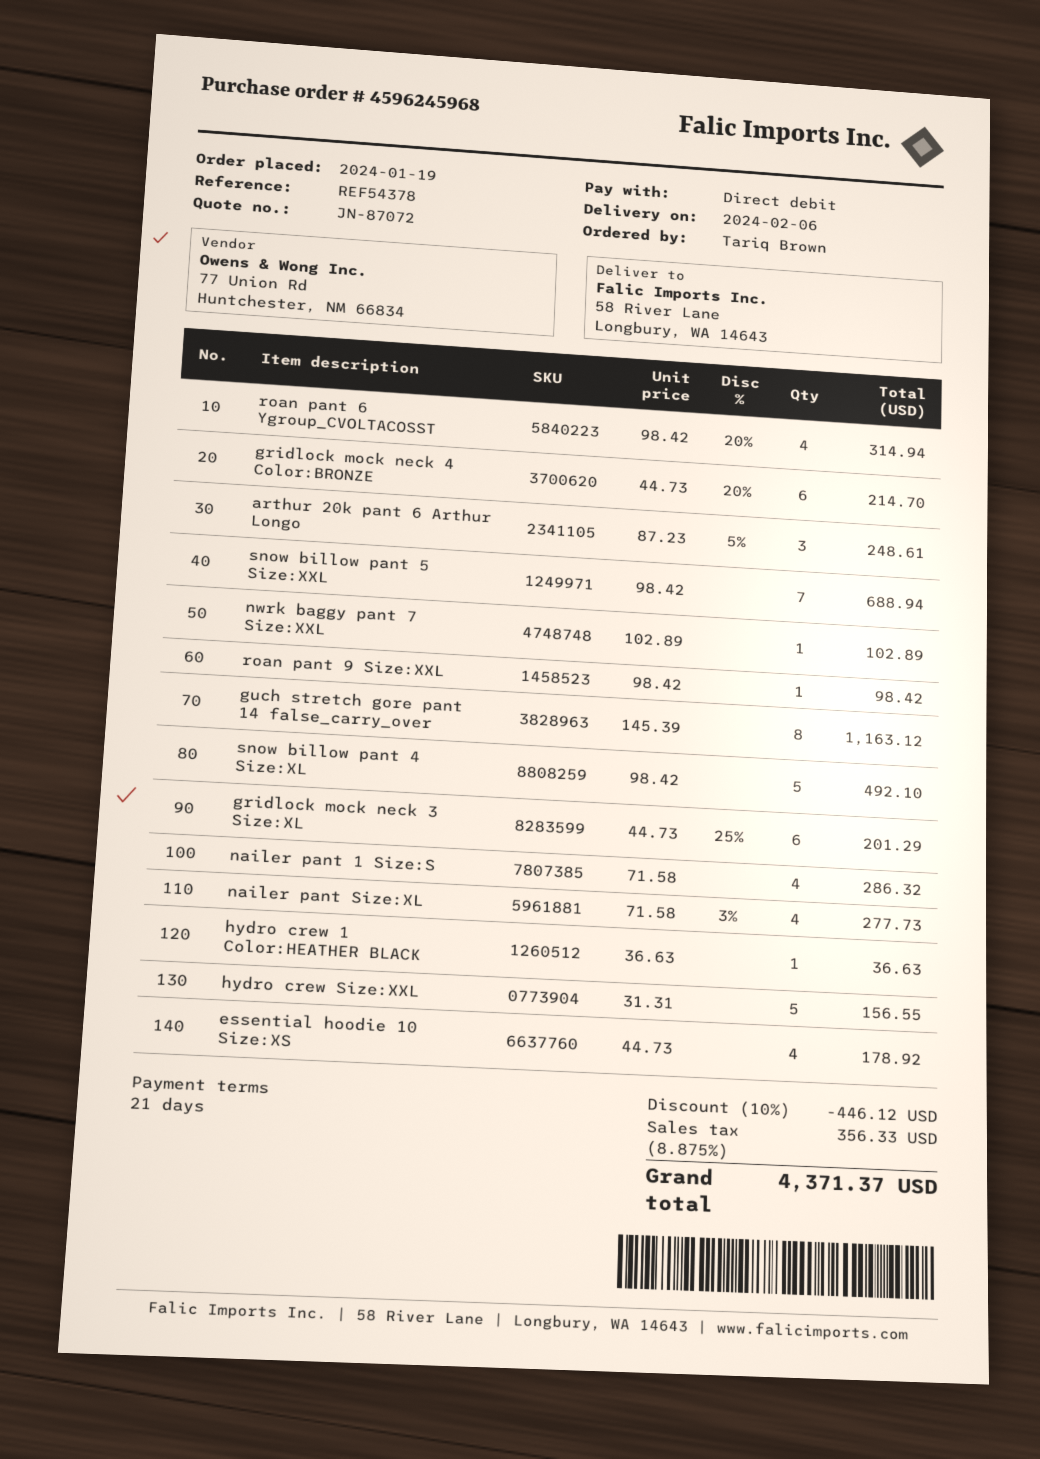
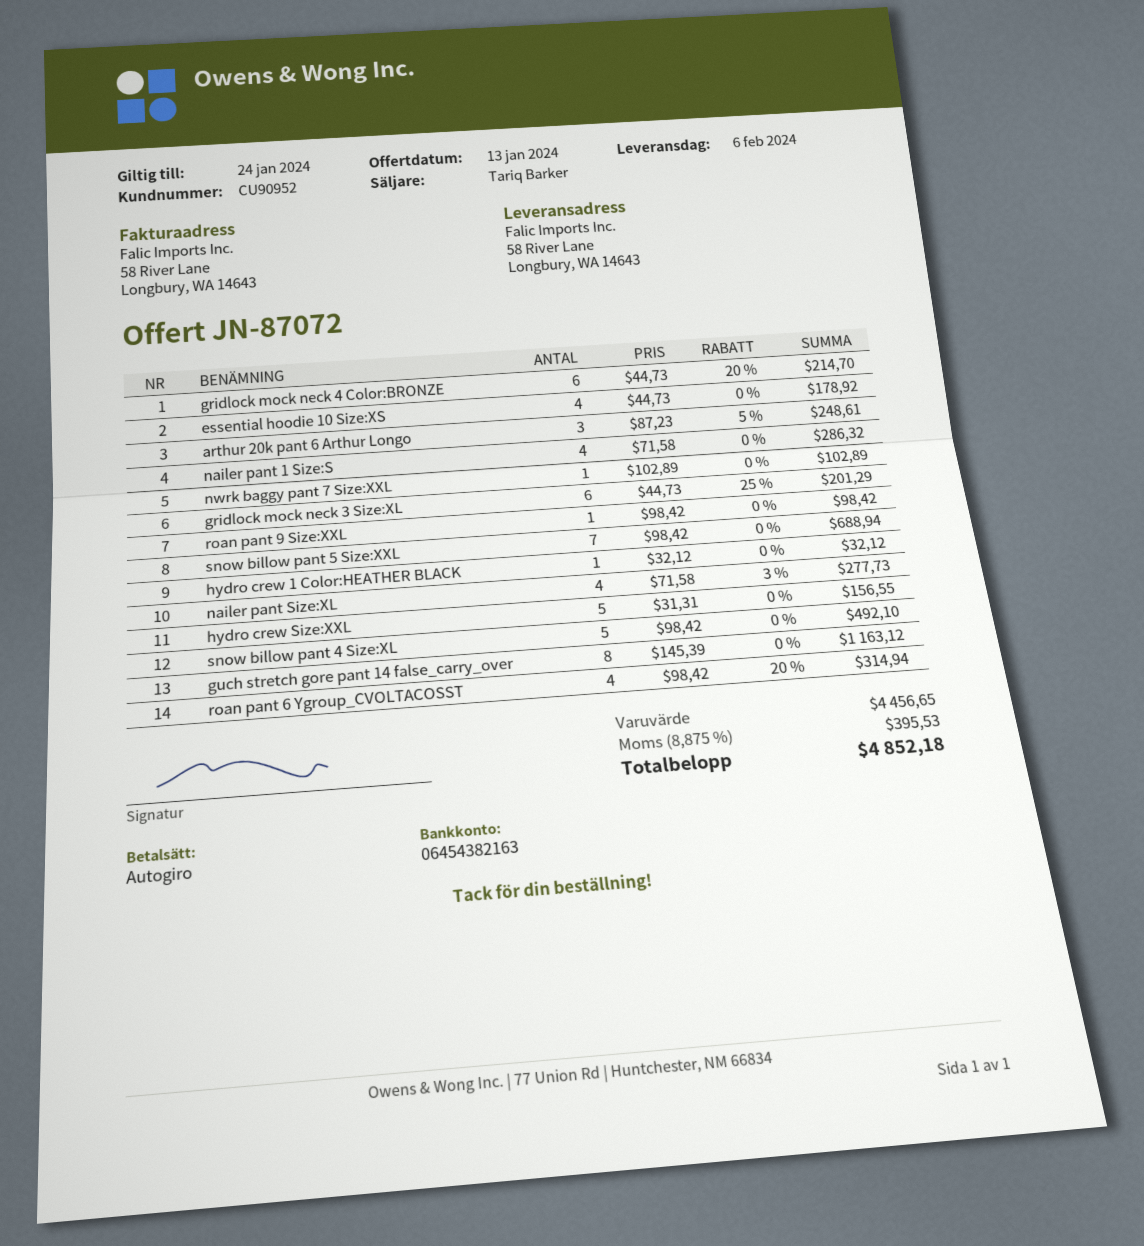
hydro crew 1 Color:HEATHER BLACK: 1 x 36.63 = 36.63 -> 1 x 32.12 = 32.12
discount: 10% = 446.12 -> none
tax: 8.875% = 356.33 -> 8.875% = 395.53
total: 4371.37 -> 4852.18

